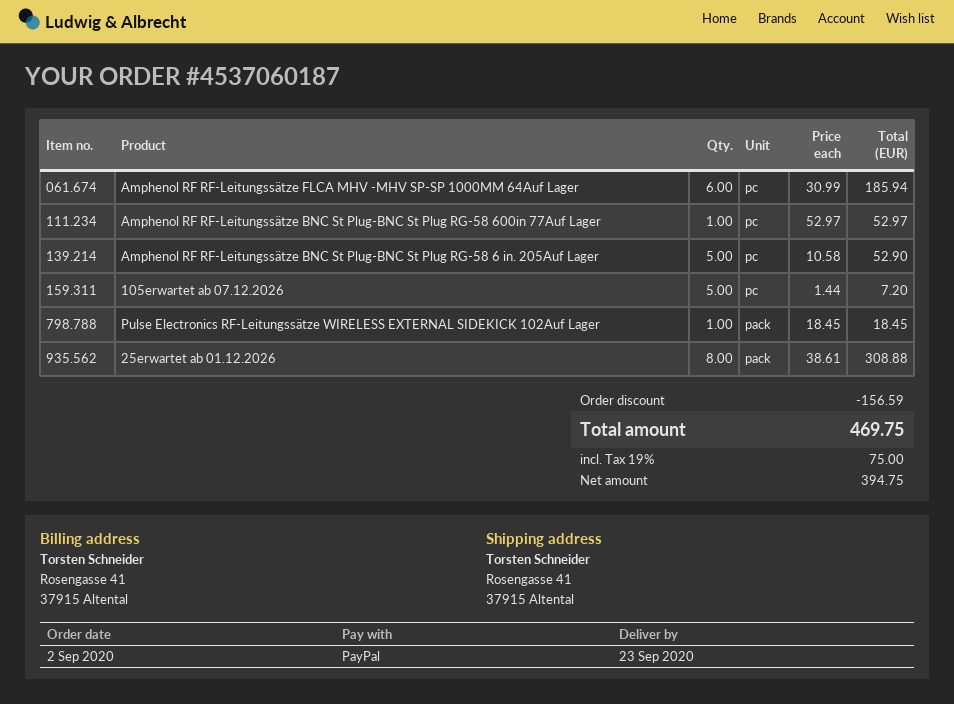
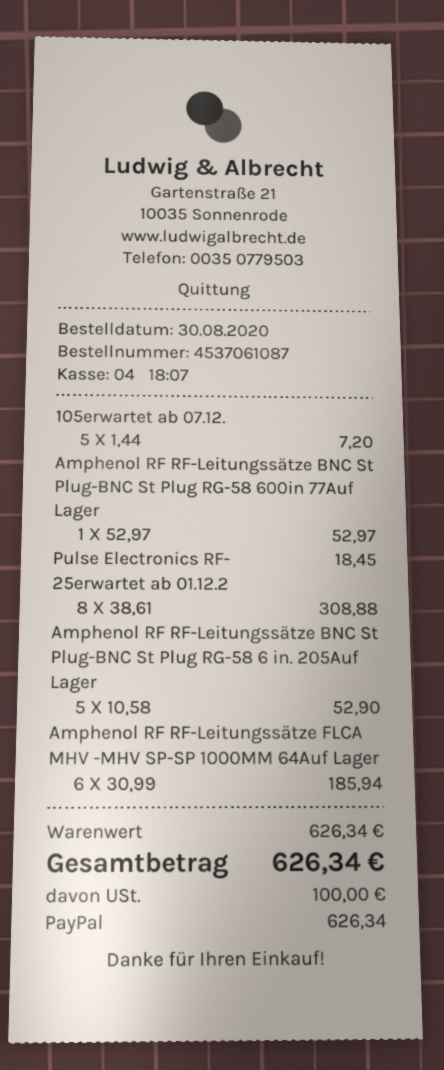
order number: 4537060187 -> 4537061087
order date: 2020-09-02 -> 2020-08-30
discount: 156.59 -> none
tax: 75.00 -> 100.00
total: 469.75 -> 626.34

